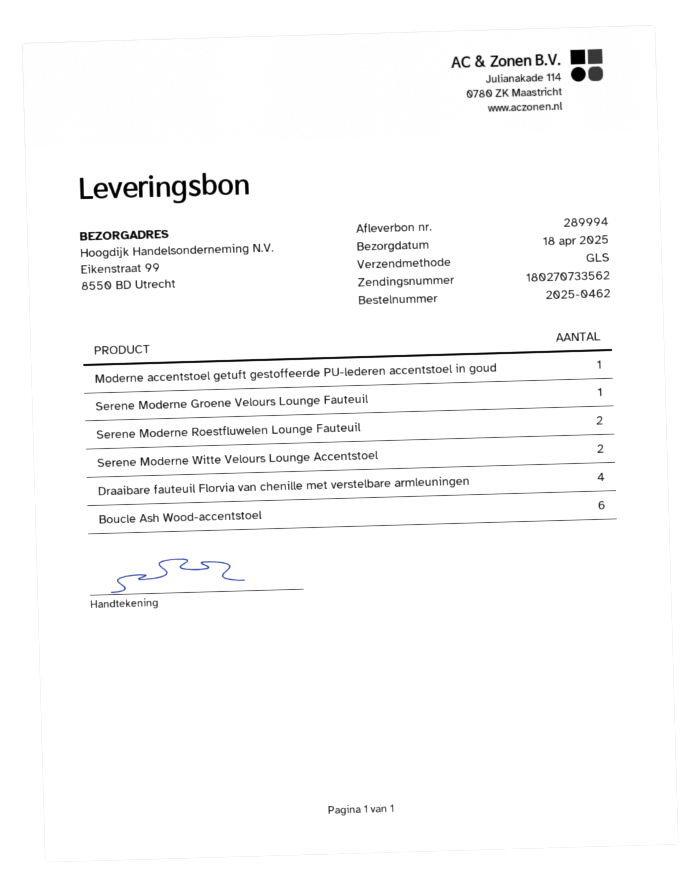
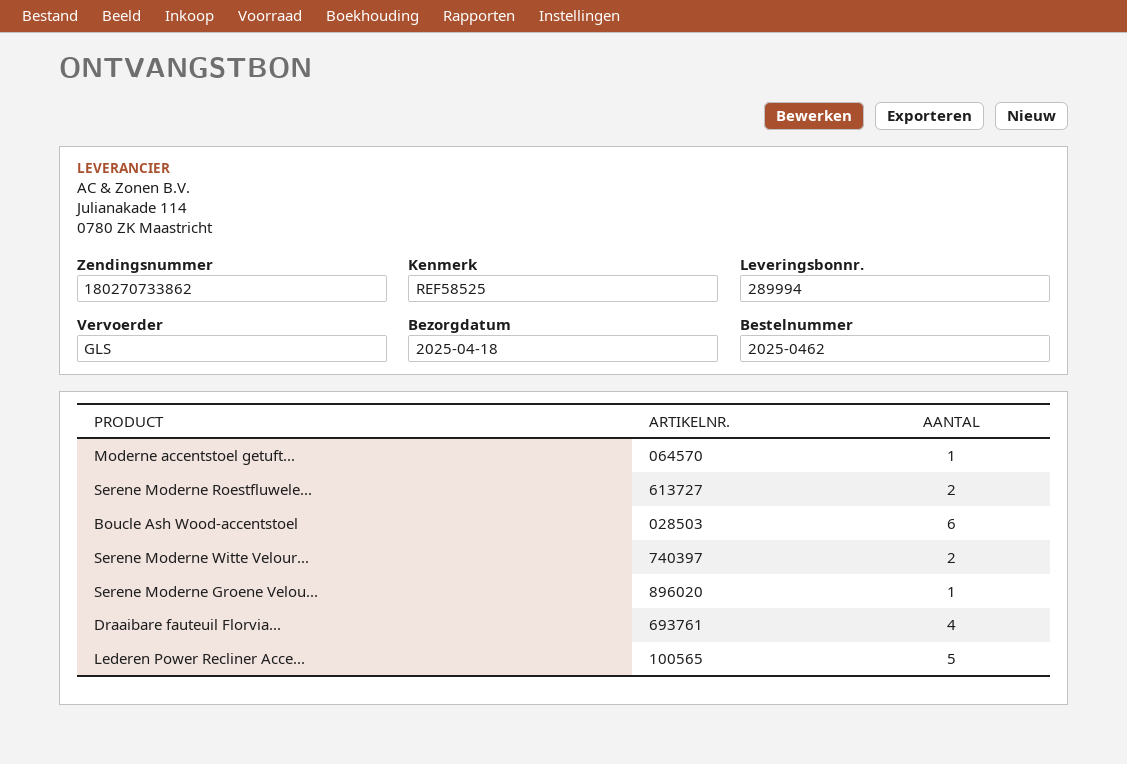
tracking number: 180270733562 -> 180270733862
Lederen Power Recliner Acce...: none -> 5

